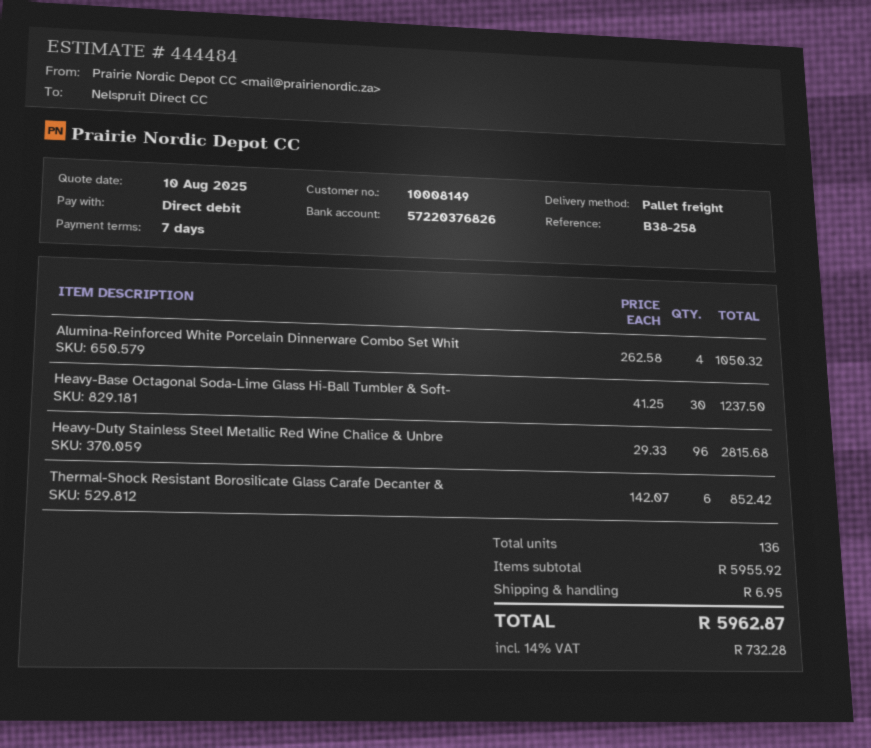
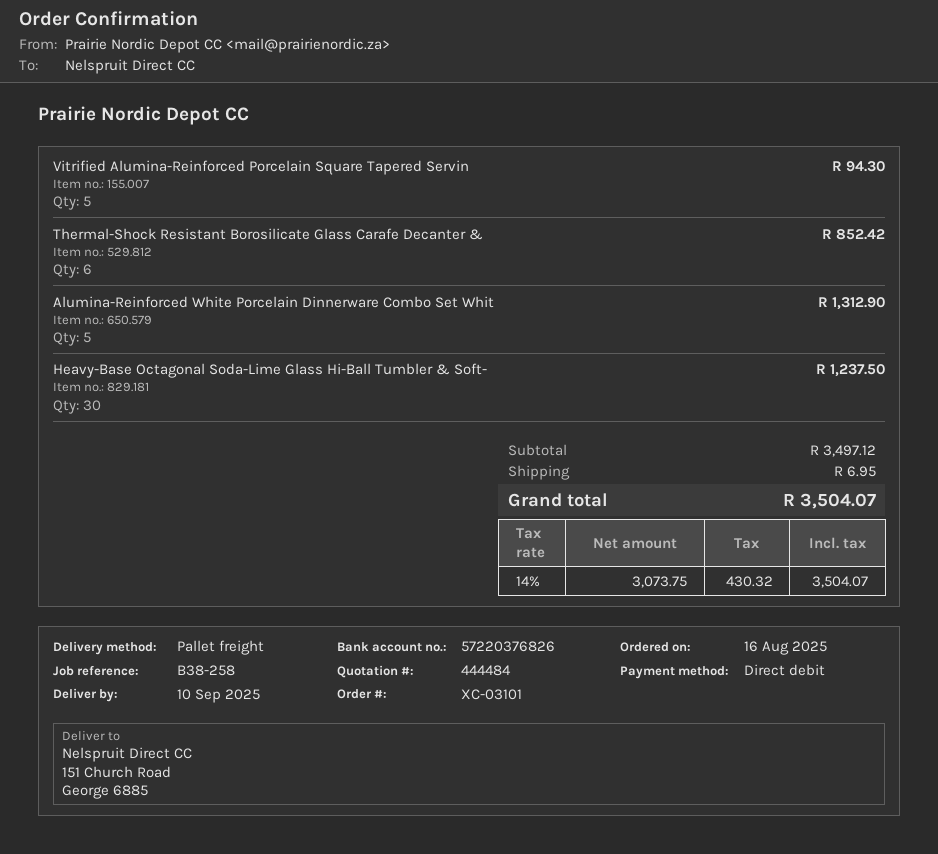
Alumina-Reinforced White Porcelain Dinnerware Combo Set Whit: 4 for 1050.32 -> 5 for 1312.90
Heavy-Duty Stainless Steel Metallic Red Wine Chalice & Unbre: 96 for 2815.68 -> none
Vitrified Alumina-Reinforced Porcelain Square Tapered Servin: none -> 5 for 94.30
subtotal: 5955.92 -> 3497.12
tax: 14% = 732.28 -> 14% = 430.32
total: 5962.87 -> 3504.07

